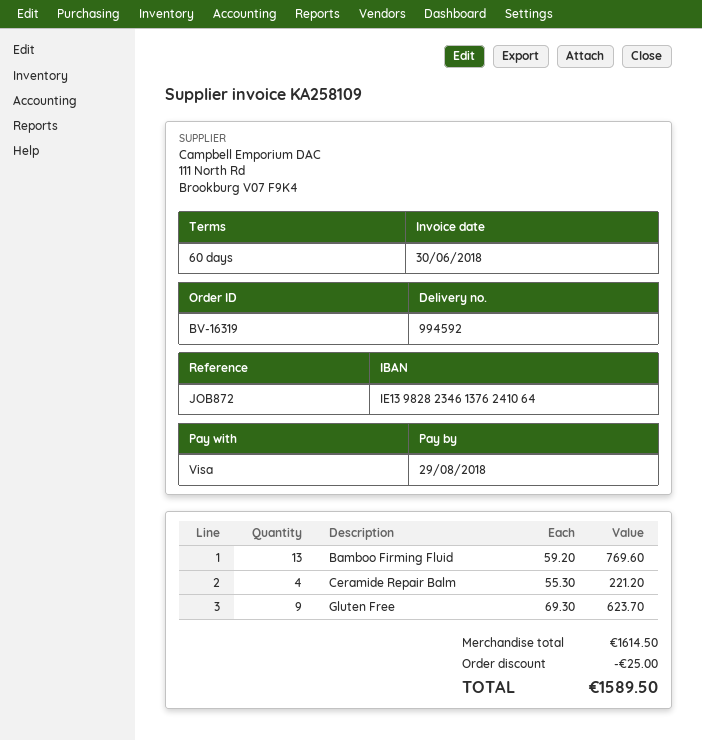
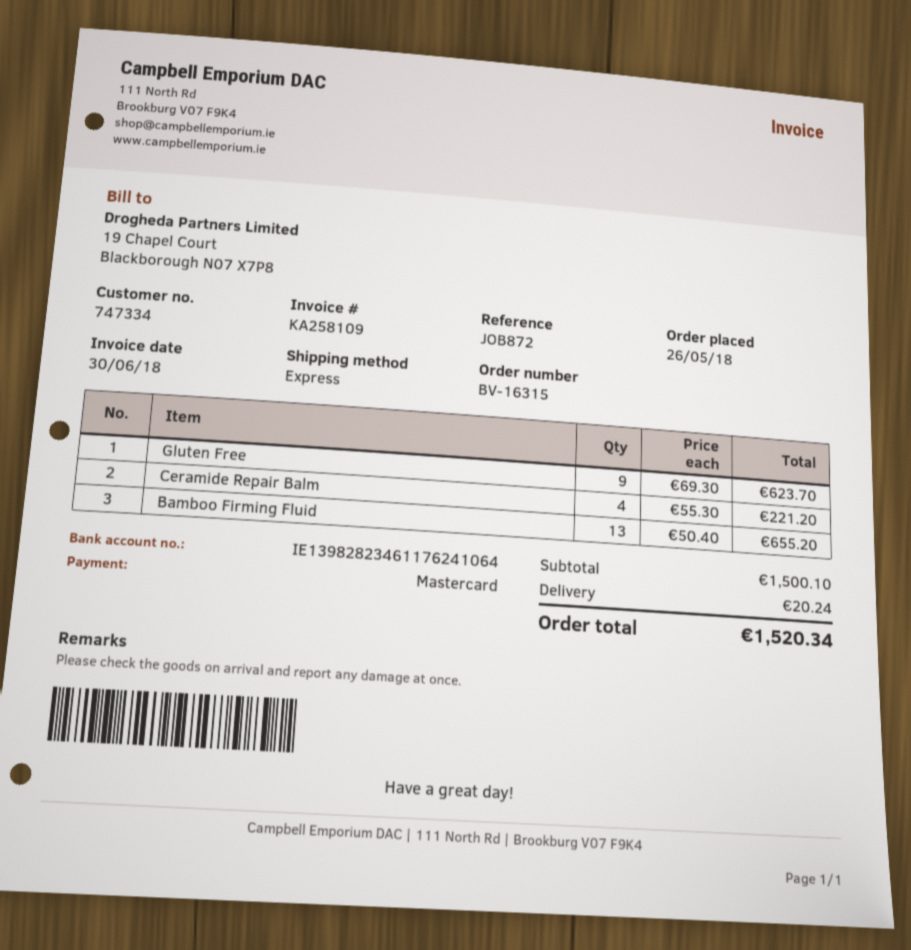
order number: BV-16319 -> BV-16315
payment method: Visa -> Mastercard
bank account: IE13982823461376241064 -> IE13982823461176241064
Bamboo Firming Fluid: 13 x 59.20 = 769.60 -> 13 x 50.40 = 655.20
subtotal: 1614.50 -> 1500.10
discount: 25.00 -> none
shipping: none -> 20.24
total: 1589.50 -> 1520.34

